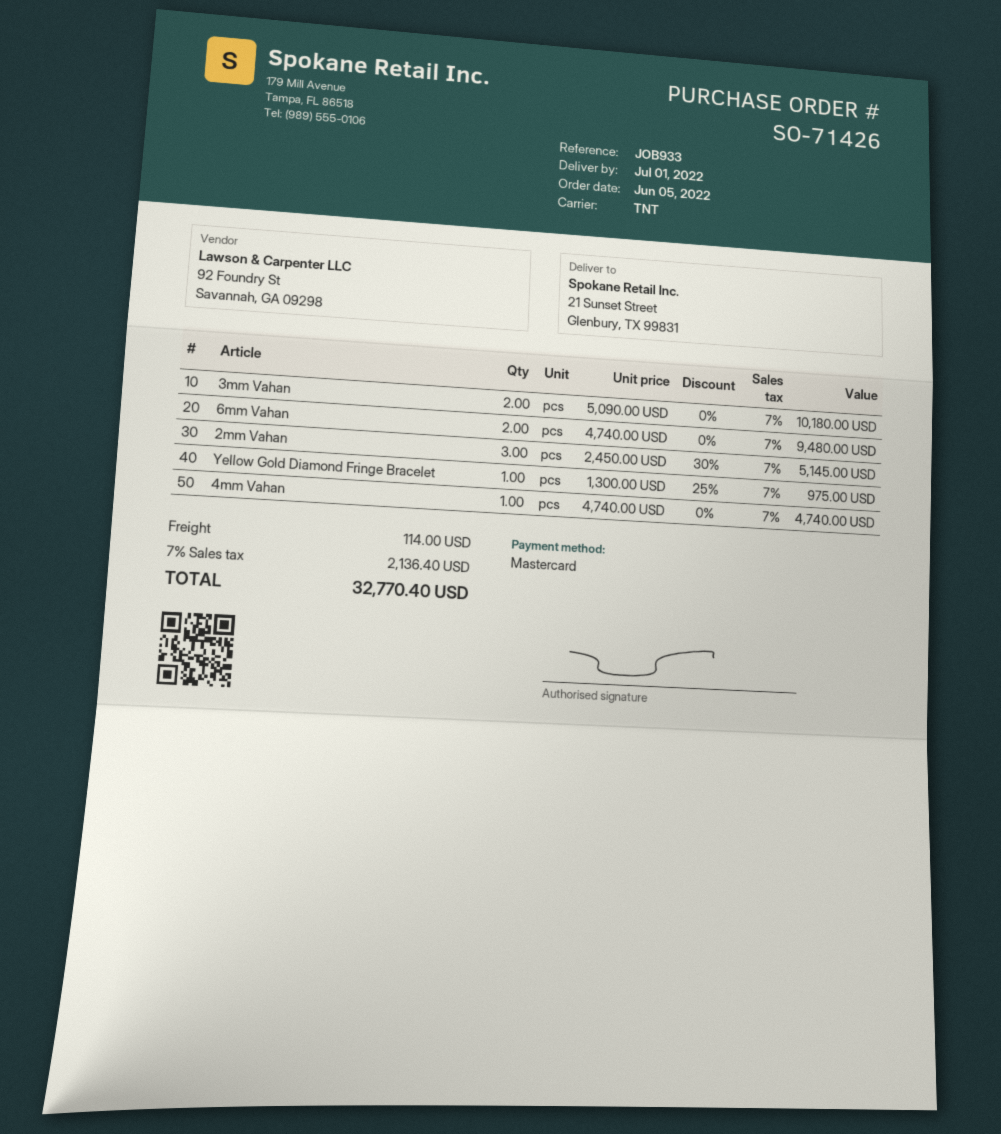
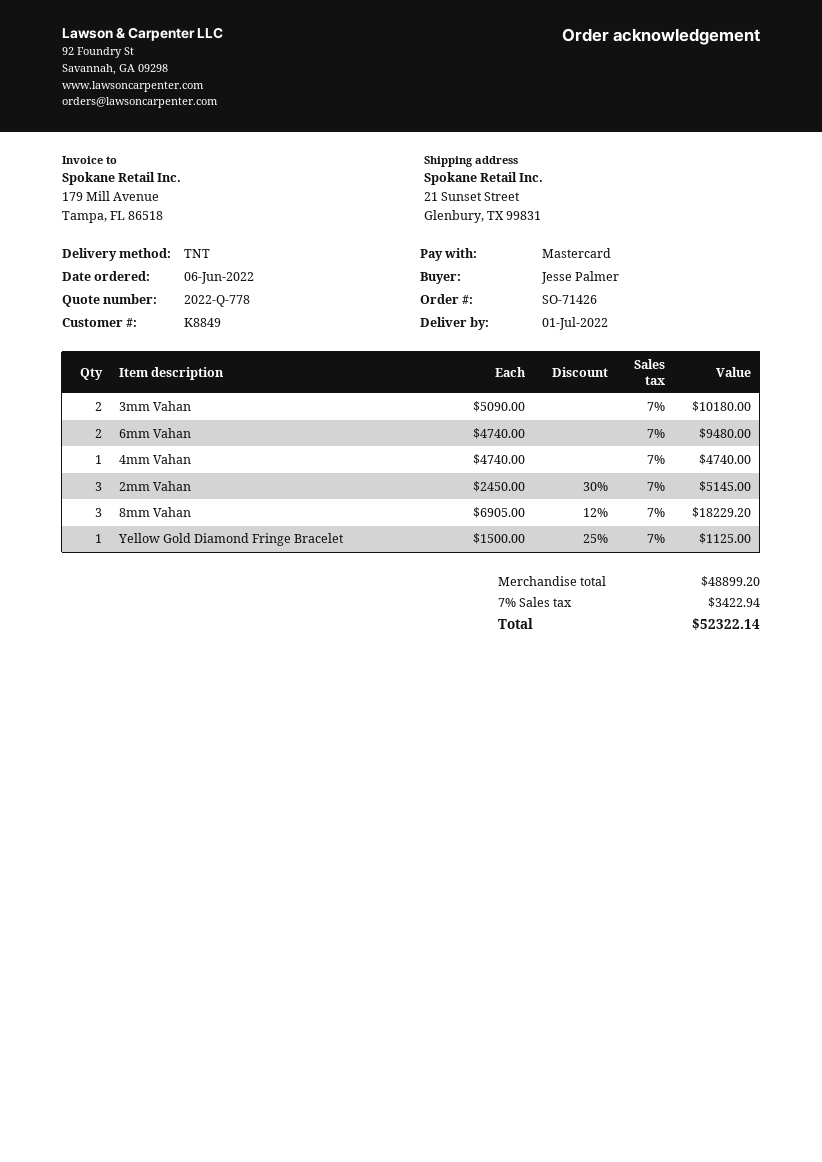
order date: 2022-06-05 -> 2022-06-06
Yellow Gold Diamond Fringe Bracelet: 1 x 1300.00 - 25% = 975.00 -> 1 x 1500.00 - 25% = 1125.00
8mm Vahan: none -> 3 x 6905.00 - 12% = 18229.20
shipping: 114.00 -> none
tax: 7% = 2136.40 -> 7% = 3422.94
total: 32770.40 -> 52322.14

